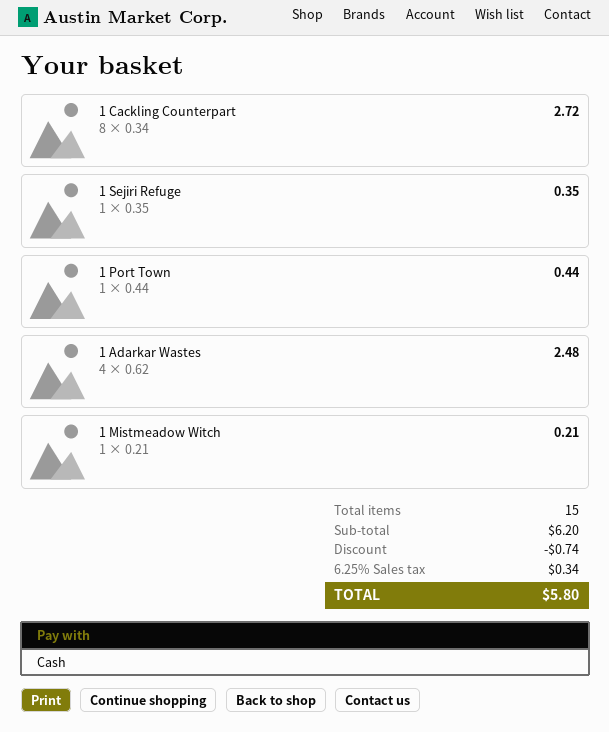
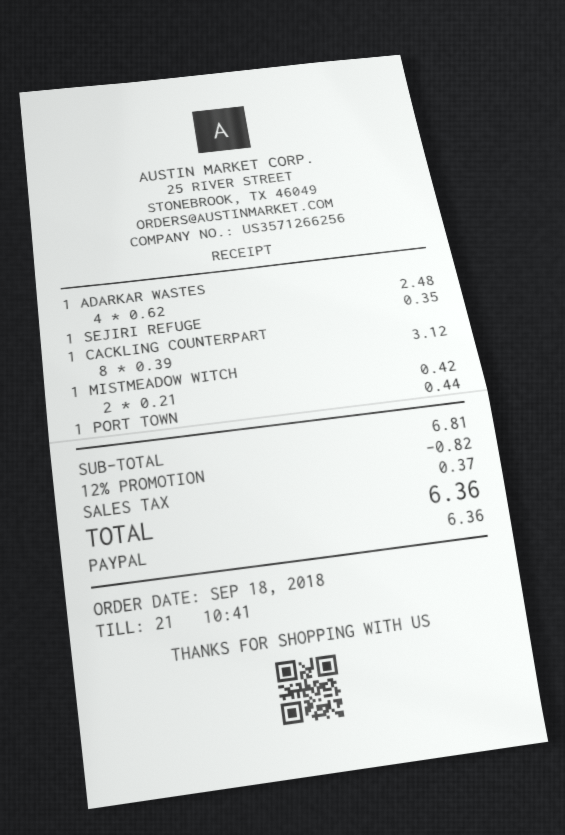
payment method: cash -> PayPal
1 Cackling Counterpart: 8 x 0.34 = 2.72 -> 8 x 0.39 = 3.12
1 Mistmeadow Witch: 1 x 0.21 = 0.21 -> 2 x 0.21 = 0.42
subtotal: 6.20 -> 6.81
discount: 0.74 -> 0.82
tax: 0.34 -> 0.37
total: 5.80 -> 6.36

